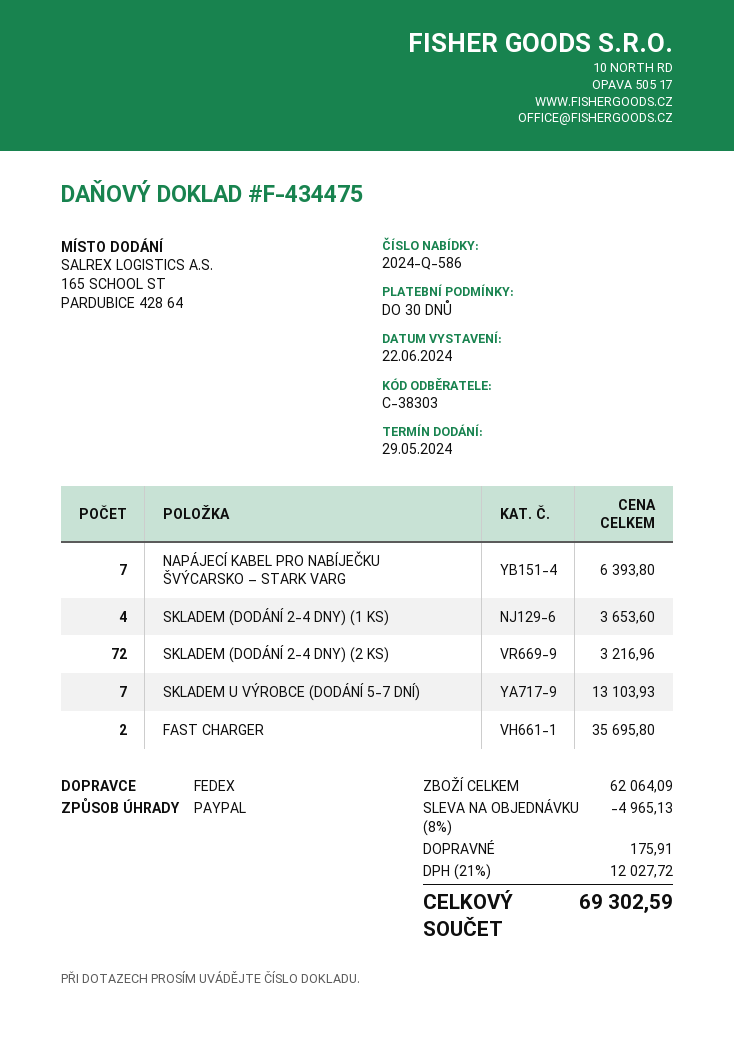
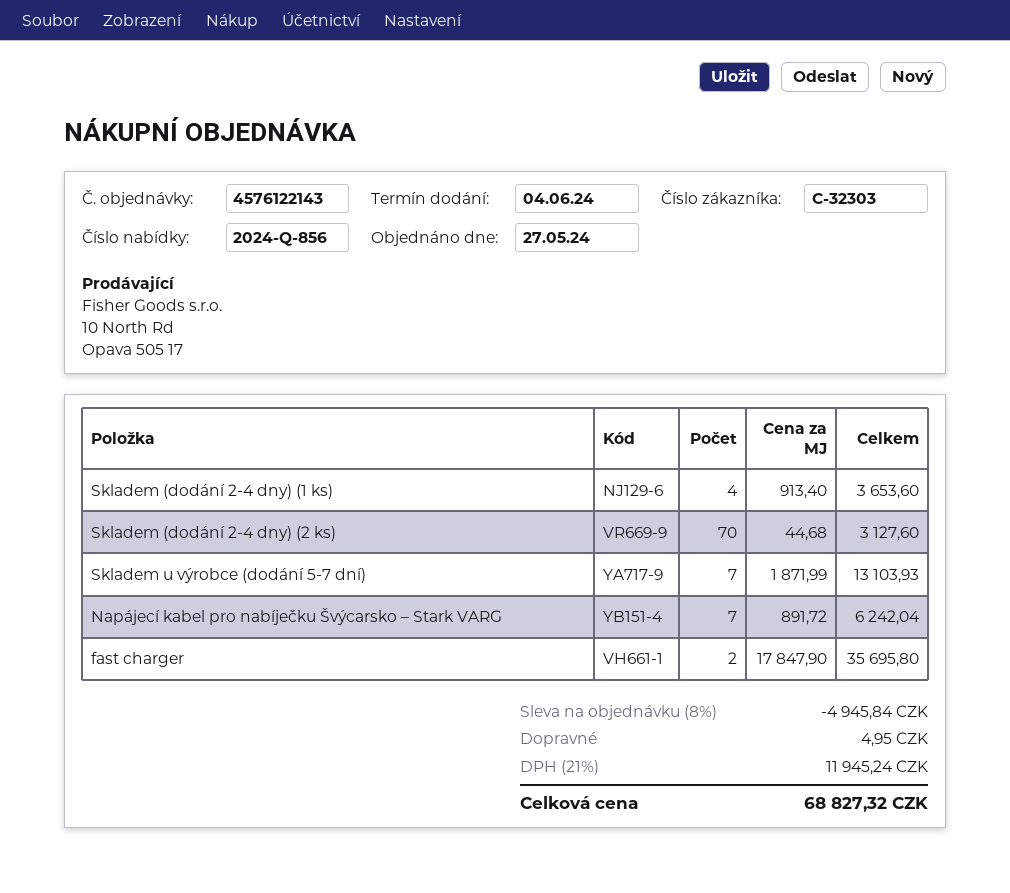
quote number: 2024-Q-586 -> 2024-Q-856
delivery date: 2024-05-29 -> 2024-06-04
customer number: C-38303 -> C-32303
NAPÁJECÍ KABEL PRO NABÍJEČKU ŠVÝCARSKO – STARK VARG: 7 for 6393.80 -> 7 for 6242.04
SKLADEM (DODÁNÍ 2-4 DNY) (2 KS): 72 for 3216.96 -> 70 for 3127.60
discount: 8% = 4965.13 -> 8% = 4945.84
shipping: 175.91 -> 4.95
tax: 21% = 12027.72 -> 21% = 11945.24
total: 69302.59 -> 68827.32

